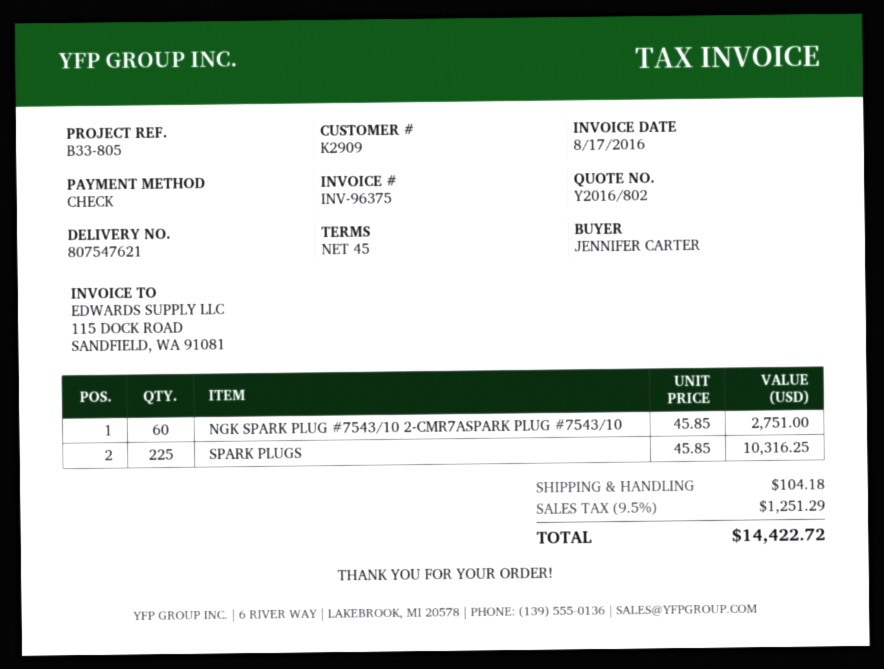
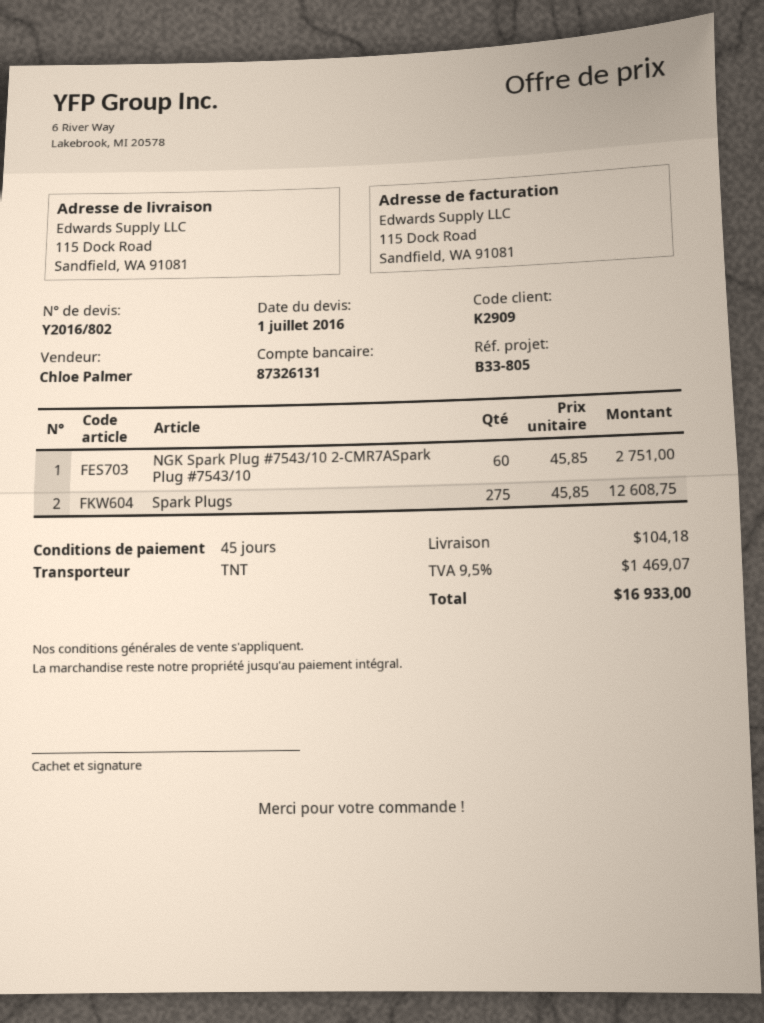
SPARK PLUGS: 225 x 45.85 = 10316.25 -> 275 x 45.85 = 12608.75
tax: 9.5% = 1251.29 -> 9.5% = 1469.07
total: 14422.72 -> 16933.00

